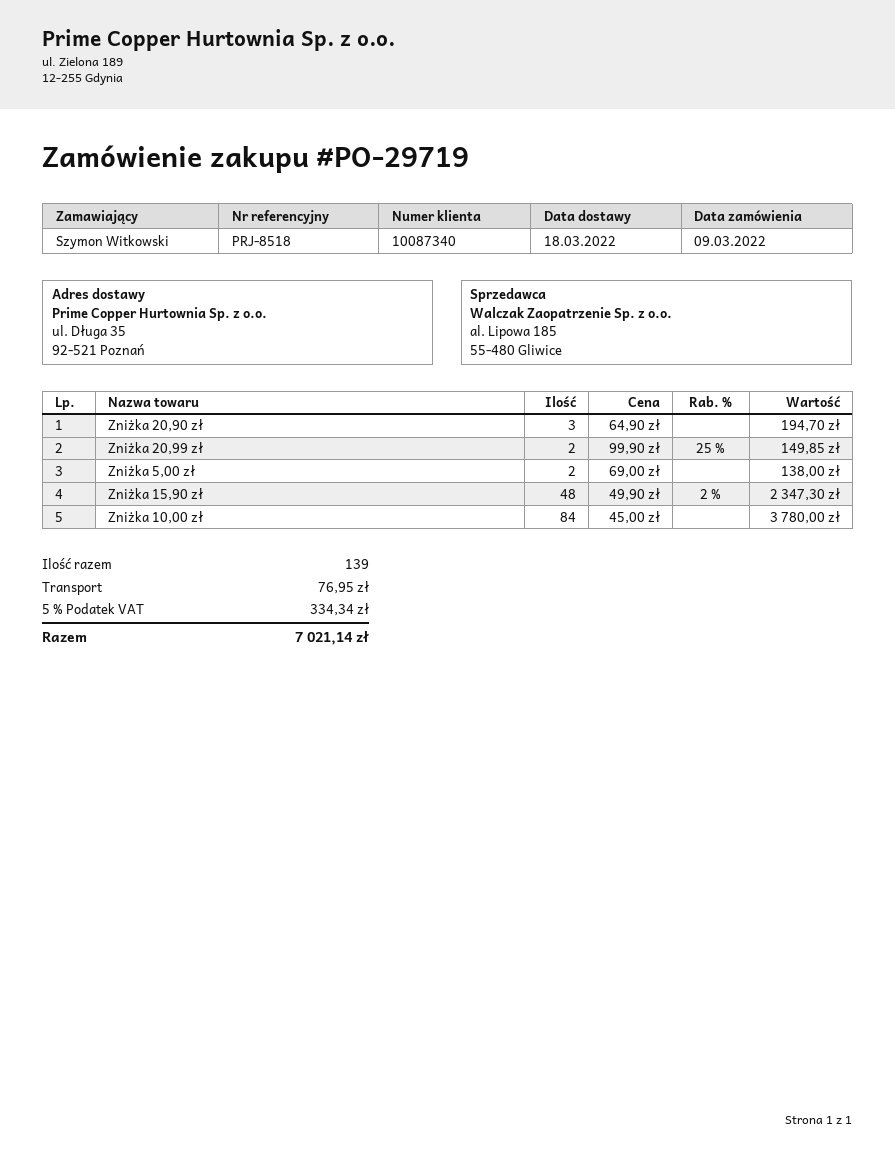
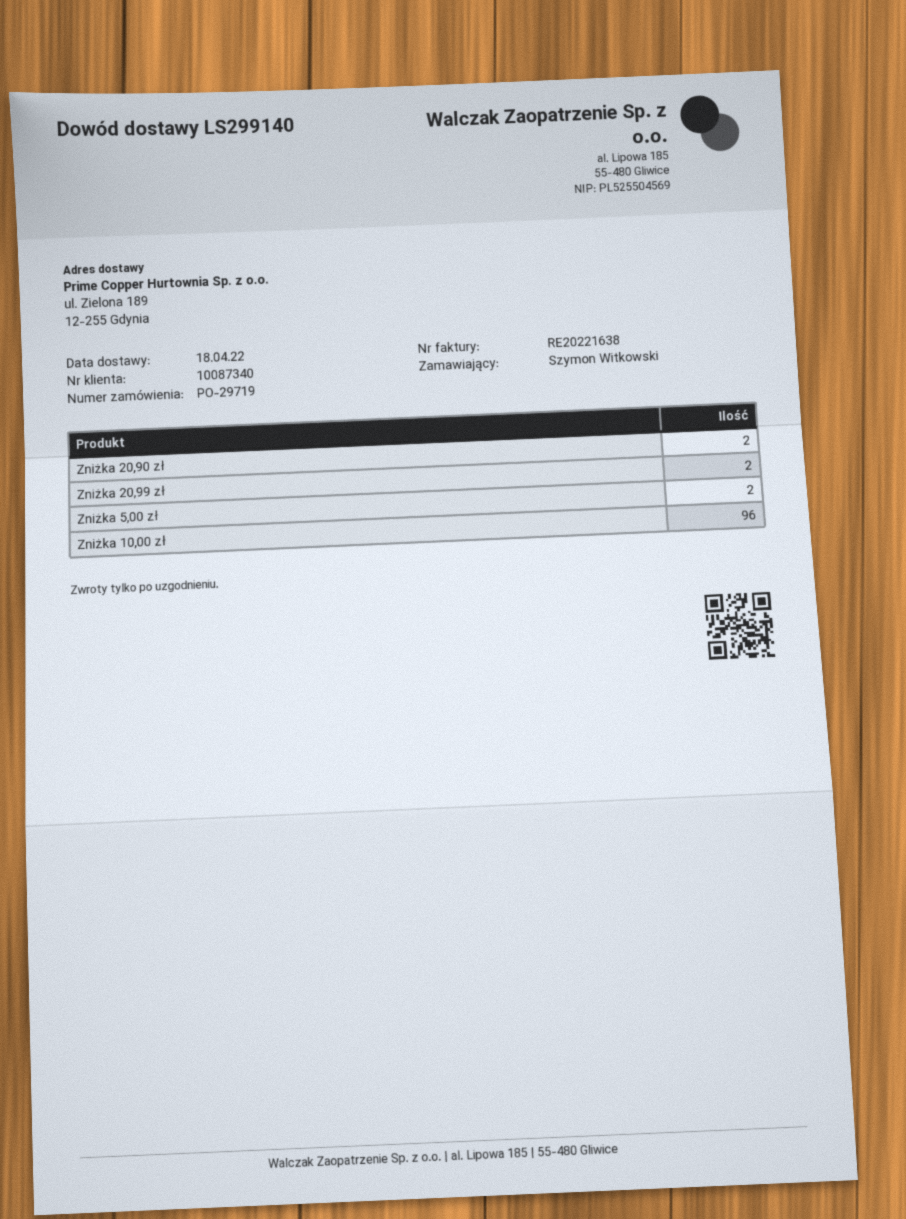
delivery date: 2022-03-18 -> 2022-04-18
ship to: ul. Długa 35, 92-521 Poznań -> ul. Zielona 189, 12-255 Gdynia
Zniżka 20,90 zł: 3 -> 2
Zniżka 15,90 zł: 48 -> none
Zniżka 10,00 zł: 84 -> 96

